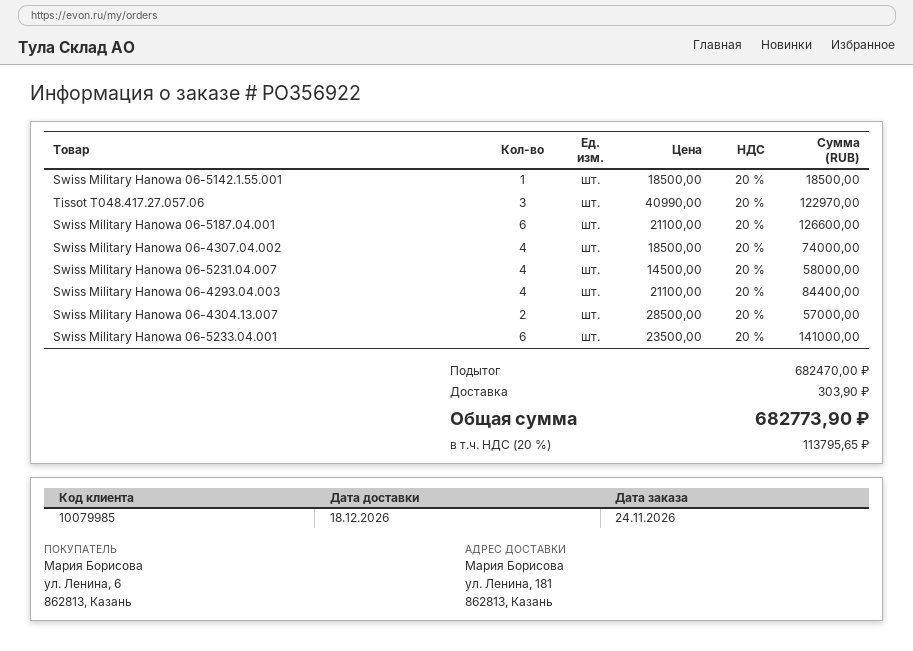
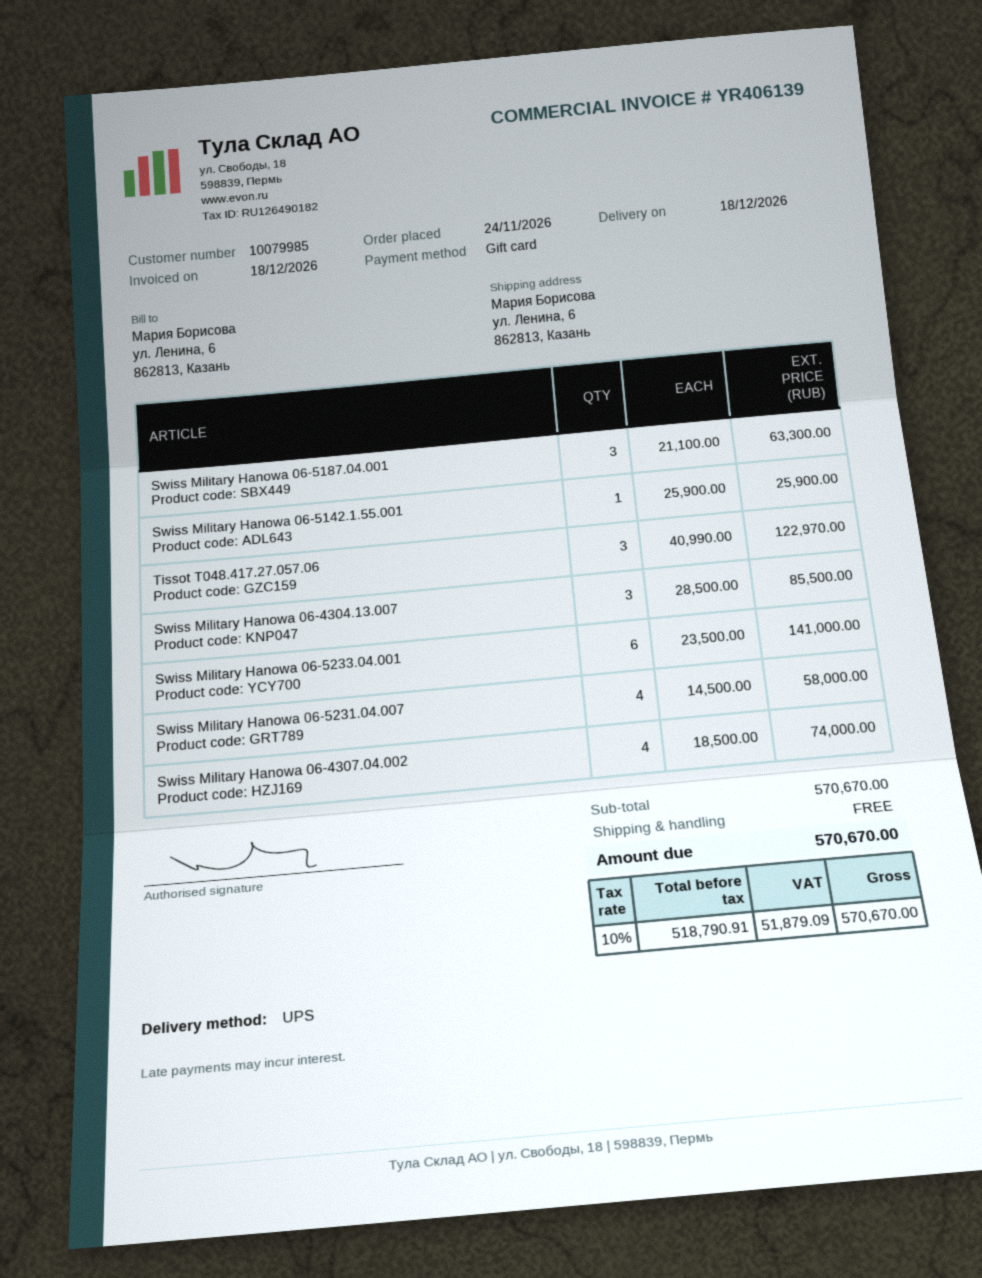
ship to: ул. Ленина, 181, 862813, Казань -> ул. Ленина, 6, 862813, Казань
Swiss Military Hanowa 06-5142.1.55.001: 1 x 18500.00 = 18500.00 -> 1 x 25900.00 = 25900.00
Swiss Military Hanowa 06-5187.04.001: 6 x 21100.00 = 126600.00 -> 3 x 21100.00 = 63300.00
Swiss Military Hanowa 06-4293.04.003: 4 x 21100.00 = 84400.00 -> none
Swiss Military Hanowa 06-4304.13.007: 2 x 28500.00 = 57000.00 -> 3 x 28500.00 = 85500.00
subtotal: 682470.00 -> 570670.00
shipping: 303.90 -> 0.00
tax: 20% = 113795.65 -> 10% = 51879.09
total: 682773.90 -> 570670.00

